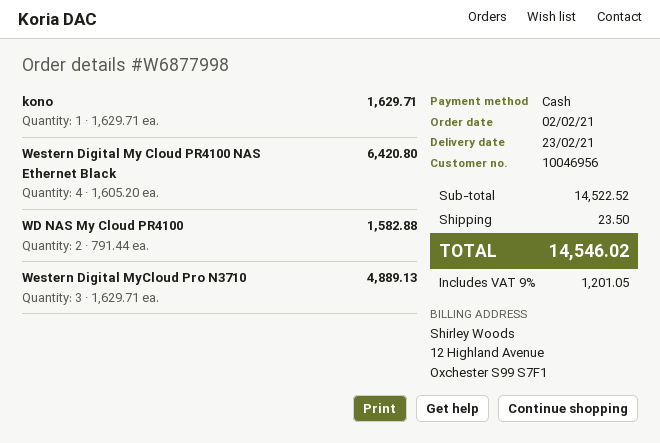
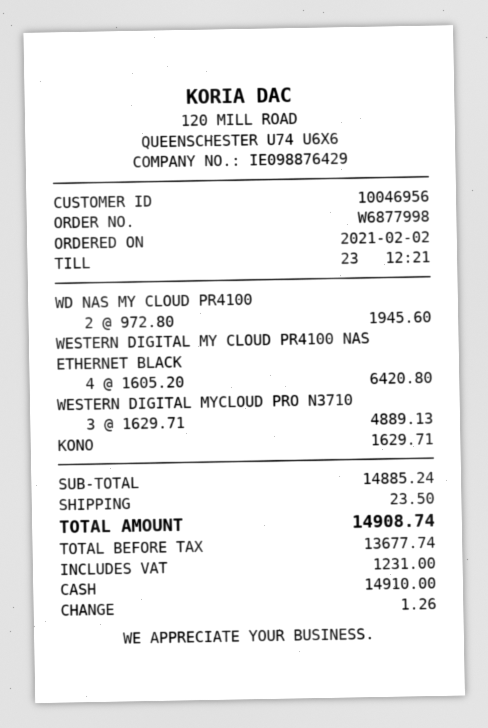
WD NAS My Cloud PR4100: 2 x 791.44 = 1582.88 -> 2 x 972.80 = 1945.60
subtotal: 14522.52 -> 14885.24
tax: 1201.05 -> 1231.00
total: 14546.02 -> 14908.74

